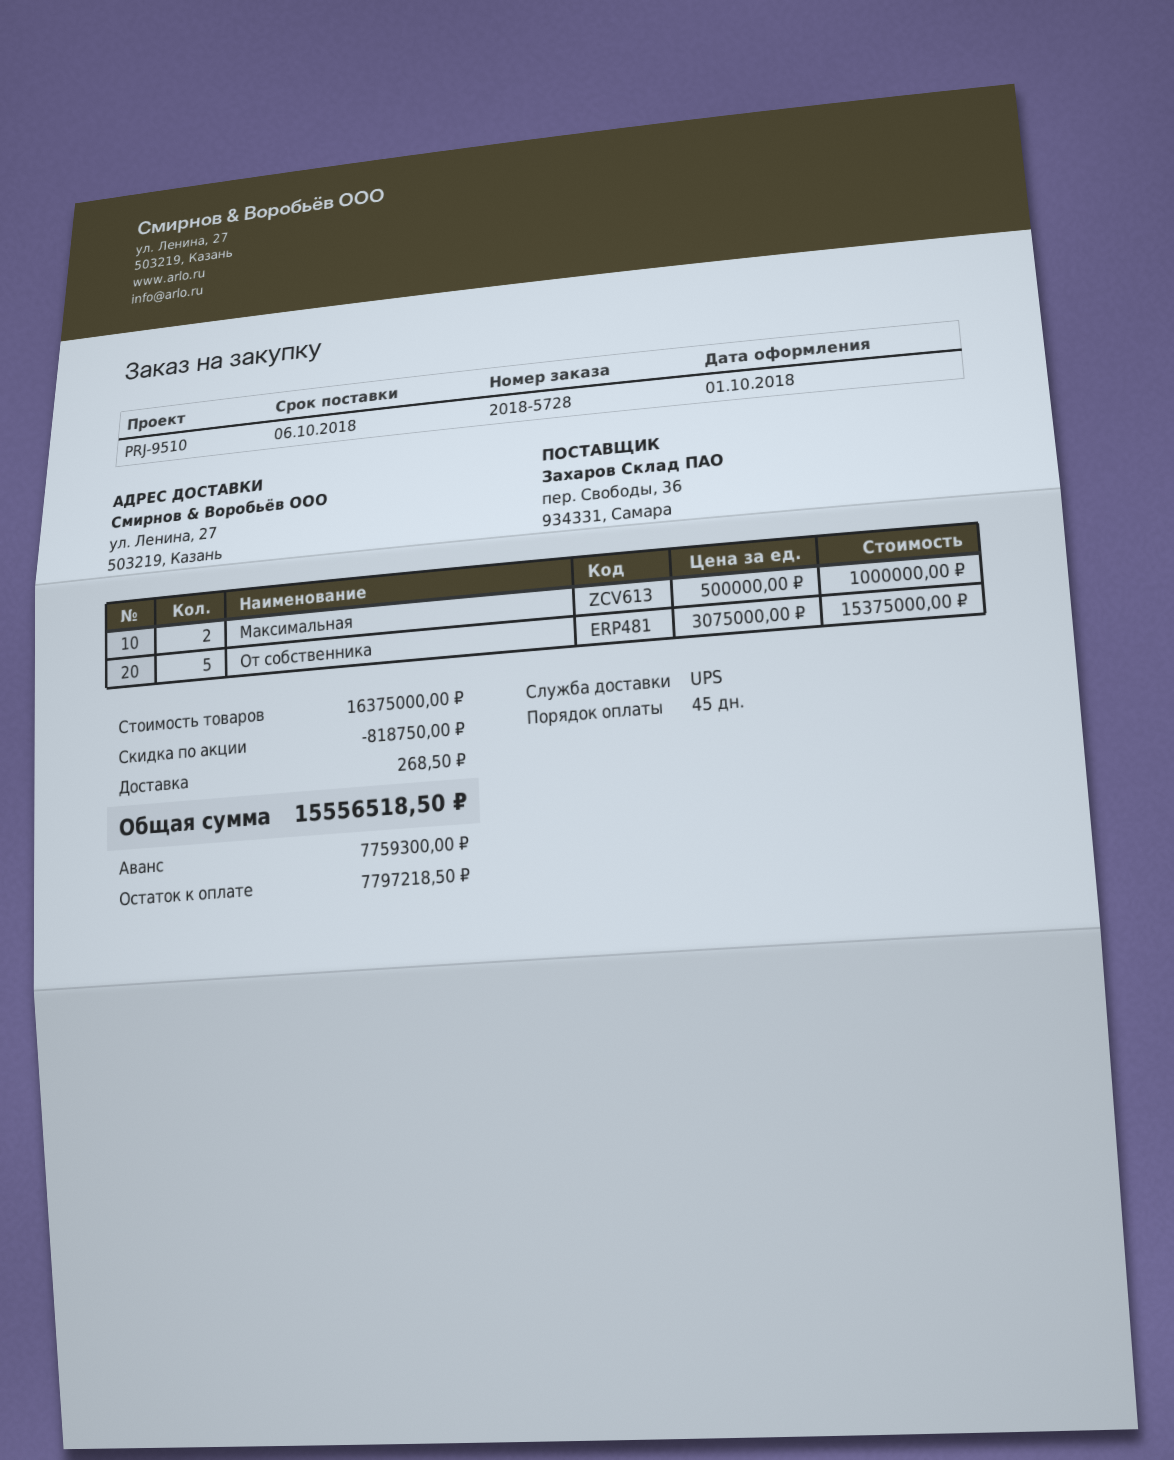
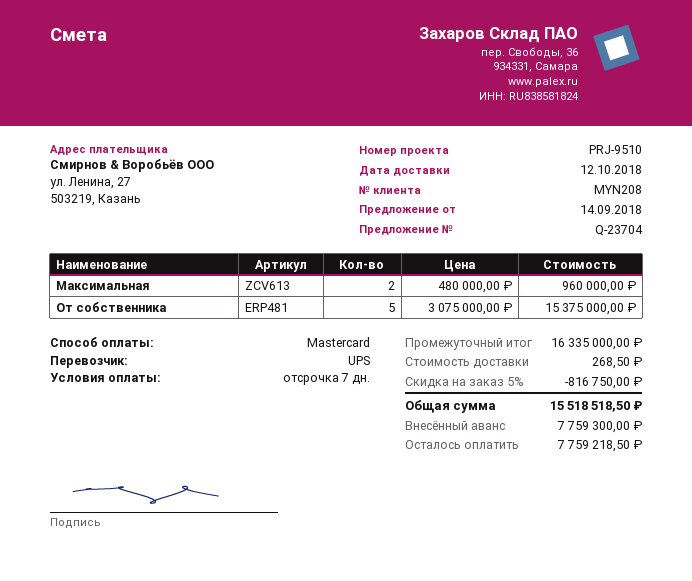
delivery date: 2018-10-06 -> 2018-10-12
payment terms: 45 days -> 7 days
Максимальная: 2 x 500000.00 = 1000000.00 -> 2 x 480000.00 = 960000.00
subtotal: 16375000.00 -> 16335000.00
discount: 818750.00 -> 816750.00
total: 15556518.50 -> 15518518.50
balance: 7797218.50 -> 7759218.50

